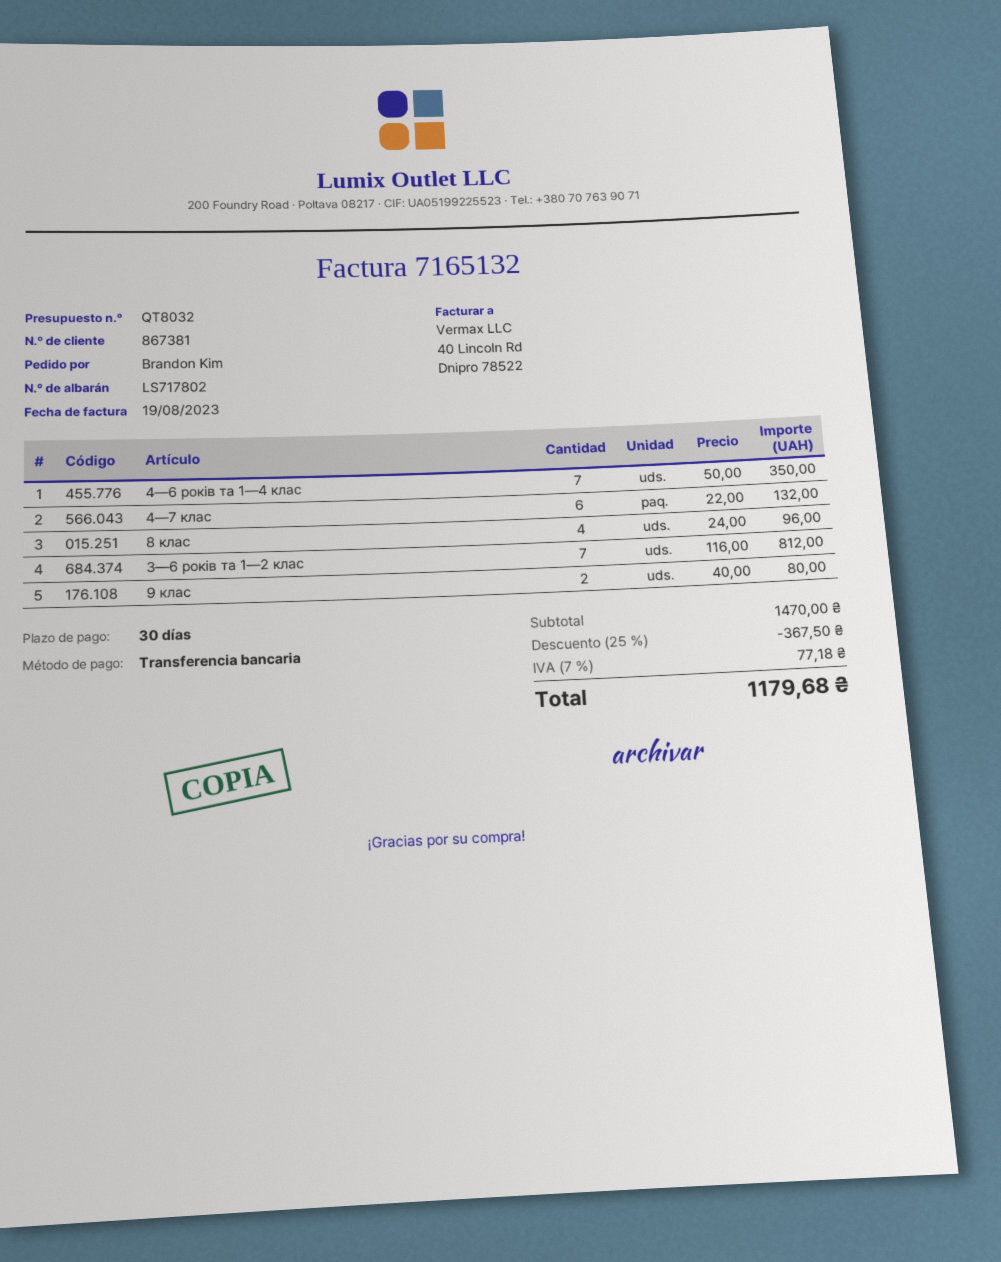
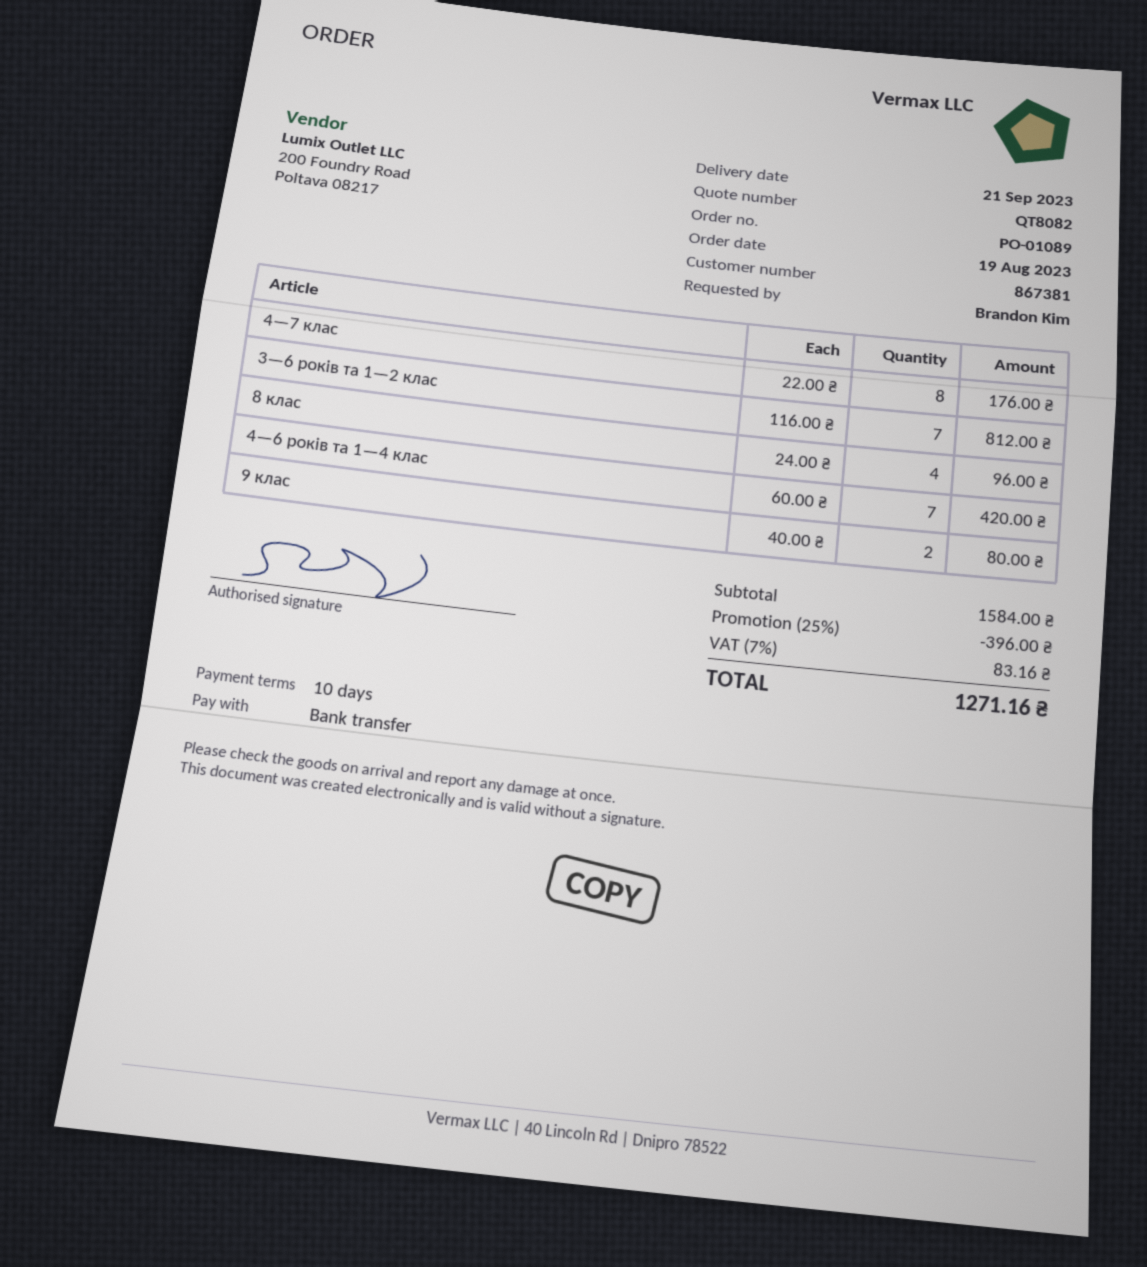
quote number: QT8032 -> QT8082
payment terms: 30 days -> 10 days
4—6 років та 1—4 клас: 7 x 50.00 = 350.00 -> 7 x 60.00 = 420.00
4—7 клас: 6 x 22.00 = 132.00 -> 8 x 22.00 = 176.00
subtotal: 1470.00 -> 1584.00
discount: 25% = 367.50 -> 25% = 396.00
tax: 7% = 77.18 -> 7% = 83.16
total: 1179.68 -> 1271.16

